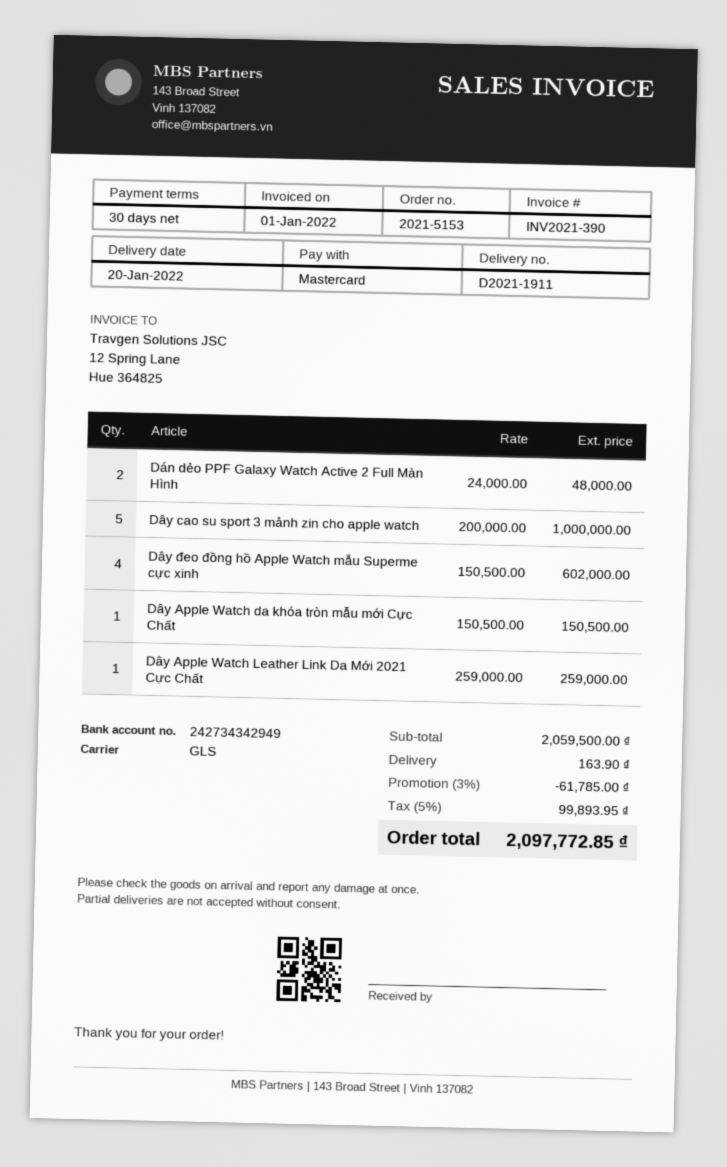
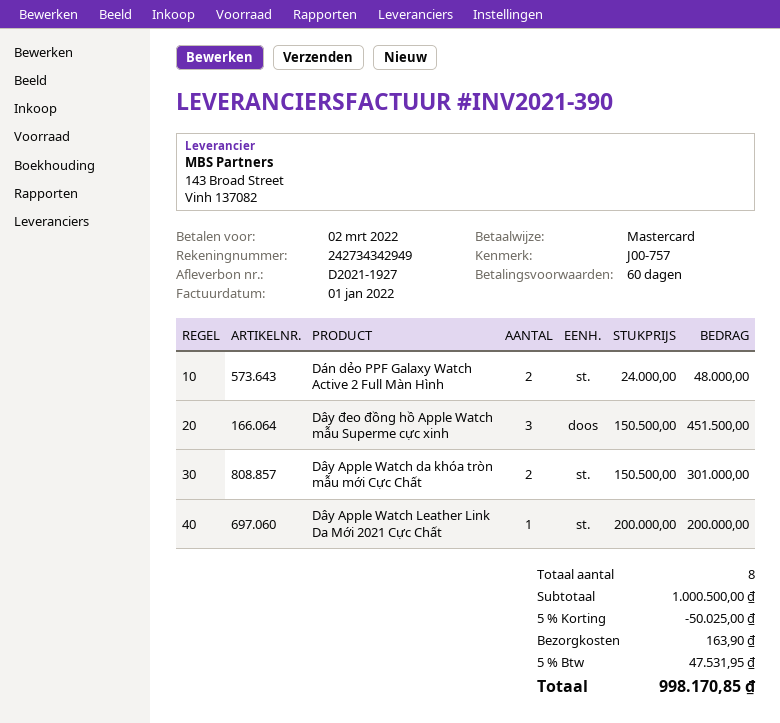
delivery note number: D2021-1911 -> D2021-1927
payment terms: 30 days -> 60 days
Dây cao su sport 3 mảnh zin cho apple watch: 5 x 200000.00 = 1000000.00 -> none
Dây đeo đồng hồ Apple Watch mẫu Superme cực xinh: 4 x 150500.00 = 602000.00 -> 3 x 150500.00 = 451500.00
Dây Apple Watch da khóa tròn mẫu mới Cực Chất: 1 x 150500.00 = 150500.00 -> 2 x 150500.00 = 301000.00
Dây Apple Watch Leather Link Da Mới 2021 Cực Chất: 1 x 259000.00 = 259000.00 -> 1 x 200000.00 = 200000.00
subtotal: 2059500.00 -> 1000500.00
discount: 3% = 61785.00 -> 5% = 50025.00
tax: 5% = 99893.95 -> 5% = 47531.95
total: 2097772.85 -> 998170.85

